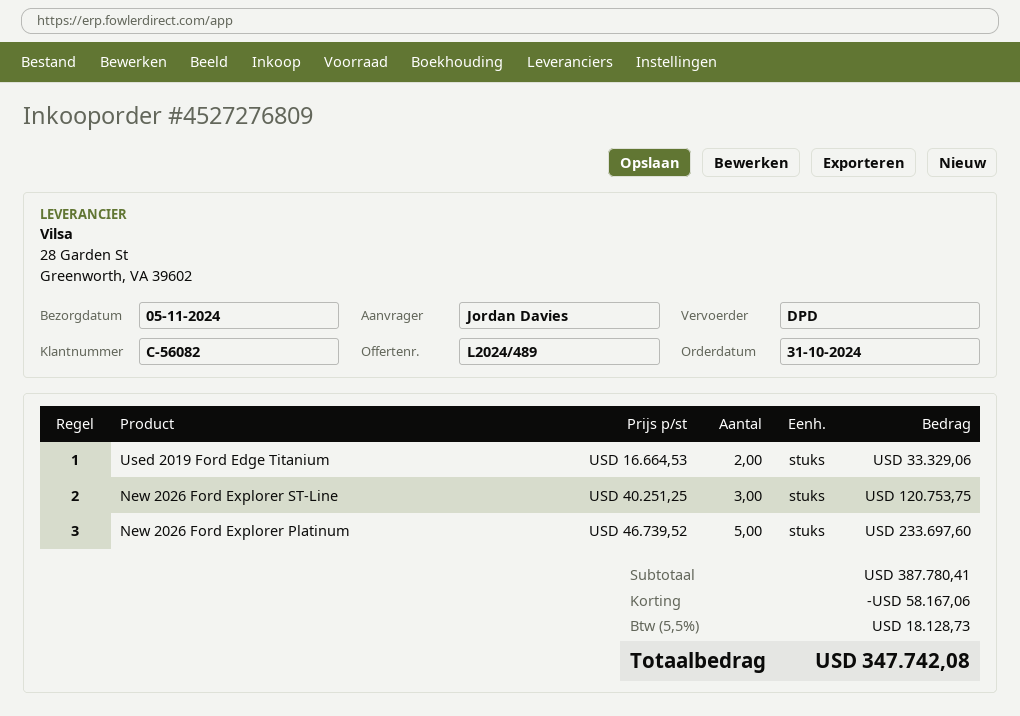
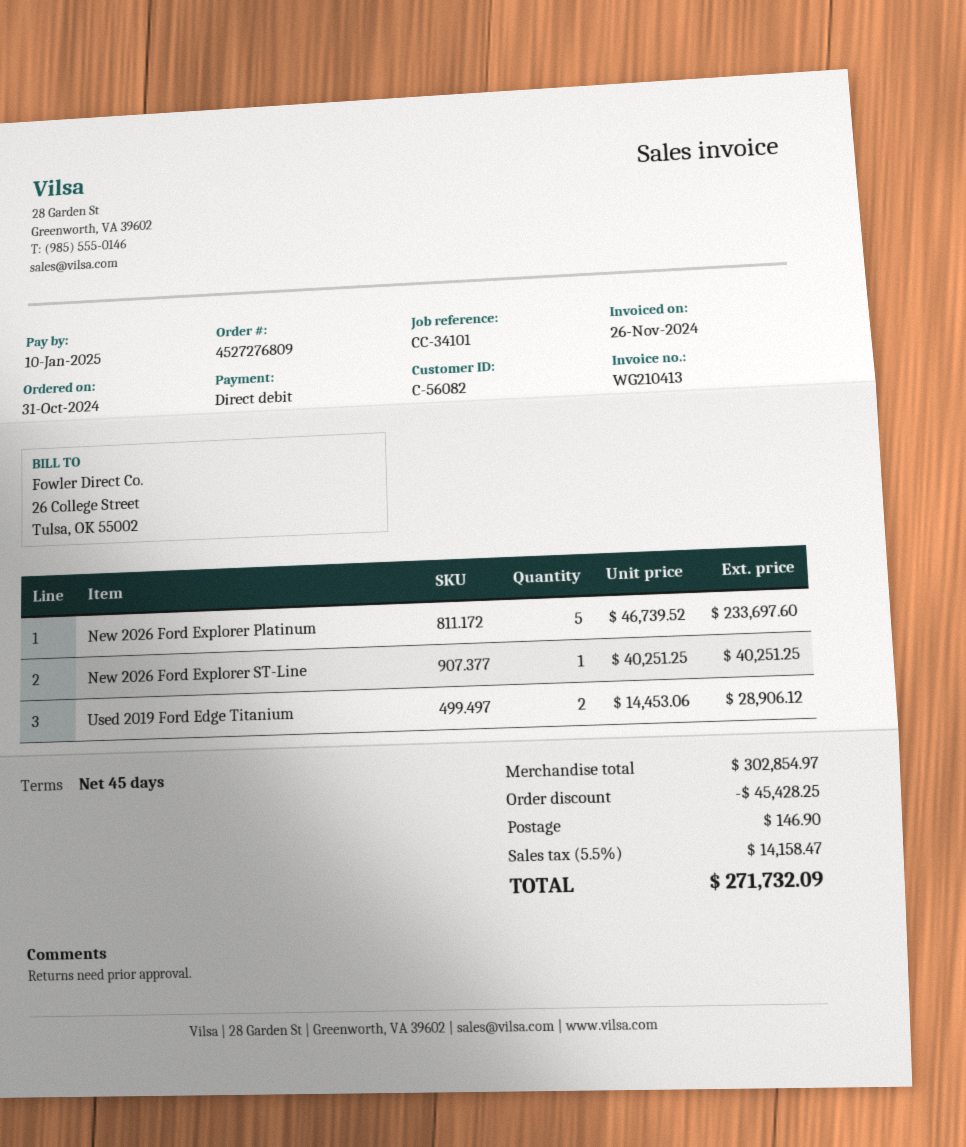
Used 2019 Ford Edge Titanium: 2 x 16664.53 = 33329.06 -> 2 x 14453.06 = 28906.12
New 2026 Ford Explorer ST-Line: 3 x 40251.25 = 120753.75 -> 1 x 40251.25 = 40251.25
subtotal: 387780.41 -> 302854.97
discount: 58167.06 -> 45428.25
shipping: none -> 146.90
tax: 5.5% = 18128.73 -> 5.5% = 14158.47
total: 347742.08 -> 271732.09

